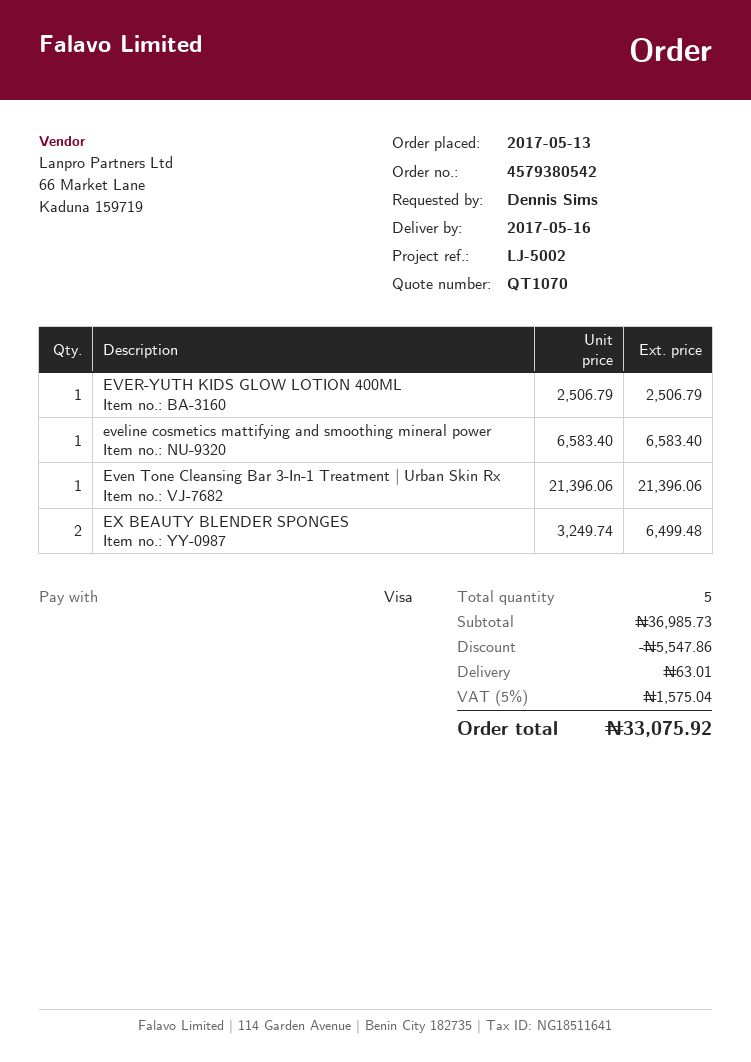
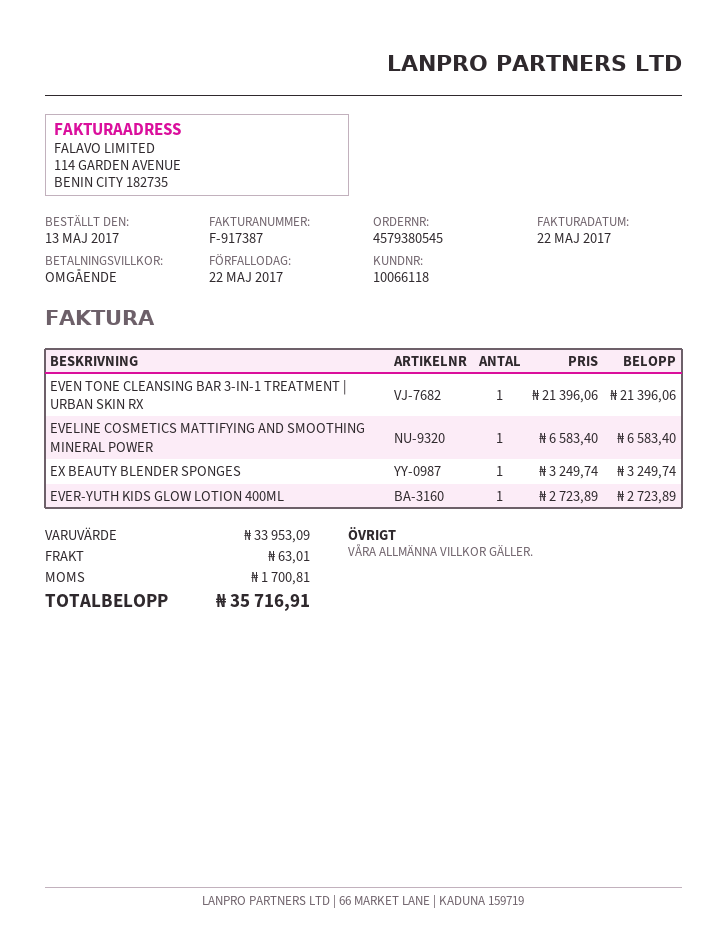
order number: 4579380542 -> 4579380545
EVER-YUTH KIDS GLOW LOTION 400ML: 1 x 2506.79 = 2506.79 -> 1 x 2723.89 = 2723.89
EX BEAUTY BLENDER SPONGES: 2 x 3249.74 = 6499.48 -> 1 x 3249.74 = 3249.74
subtotal: 36985.73 -> 33953.09
discount: 5547.86 -> none
tax: 1575.04 -> 1700.81
total: 33075.92 -> 35716.91

